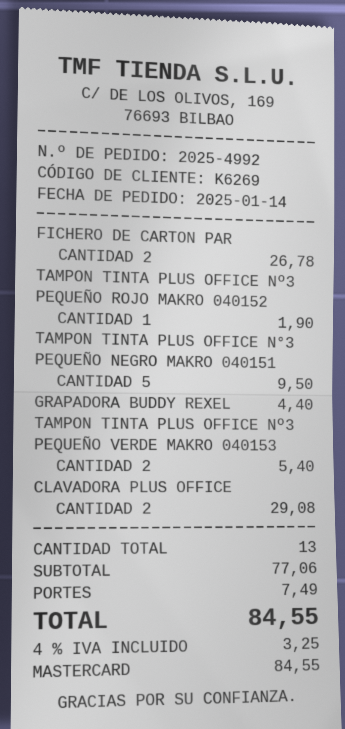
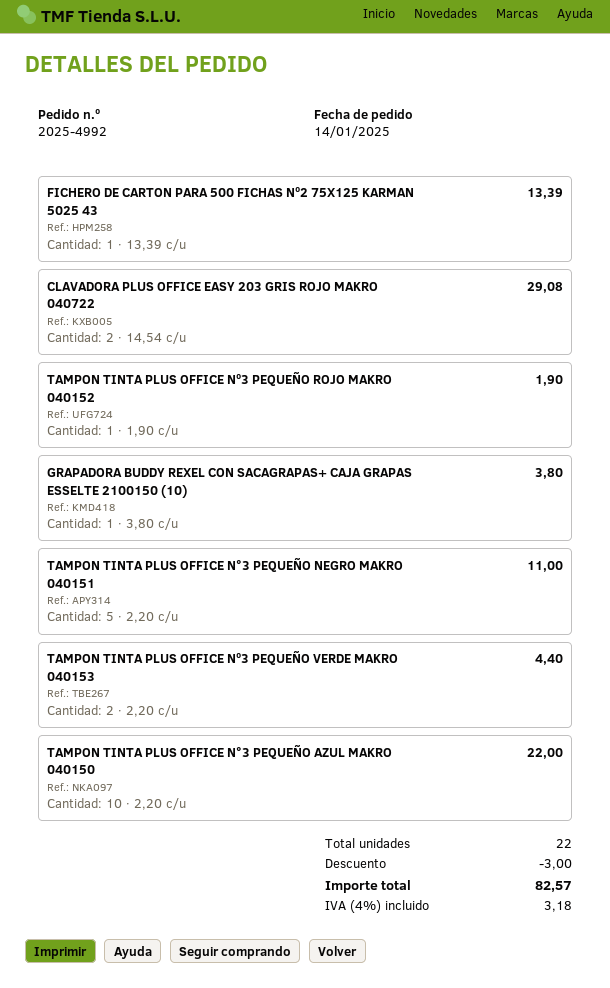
FICHERO DE CARTON PAR: 2 for 26.78 -> 1 for 13.39
TAMPON TINTA PLUS OFFICE N°3 PEQUEÑO NEGRO MAKRO 040151: 5 for 9.50 -> 5 for 11.00
GRAPADORA BUDDY REXEL: 1 for 4.40 -> 1 for 3.80
TAMPON TINTA PLUS OFFICE Nº3 PEQUEÑO VERDE MAKRO 040153: 2 for 5.40 -> 2 for 4.40
TAMPON TINTA PLUS OFFICE N°3 PEQUEÑO AZUL MAKRO 040150: none -> 10 for 22.00
total quantity: 13 -> 22
discount: none -> 3.00
shipping: 7.49 -> none
tax: 4% = 3.25 -> 4% = 3.18
total: 84.55 -> 82.57

